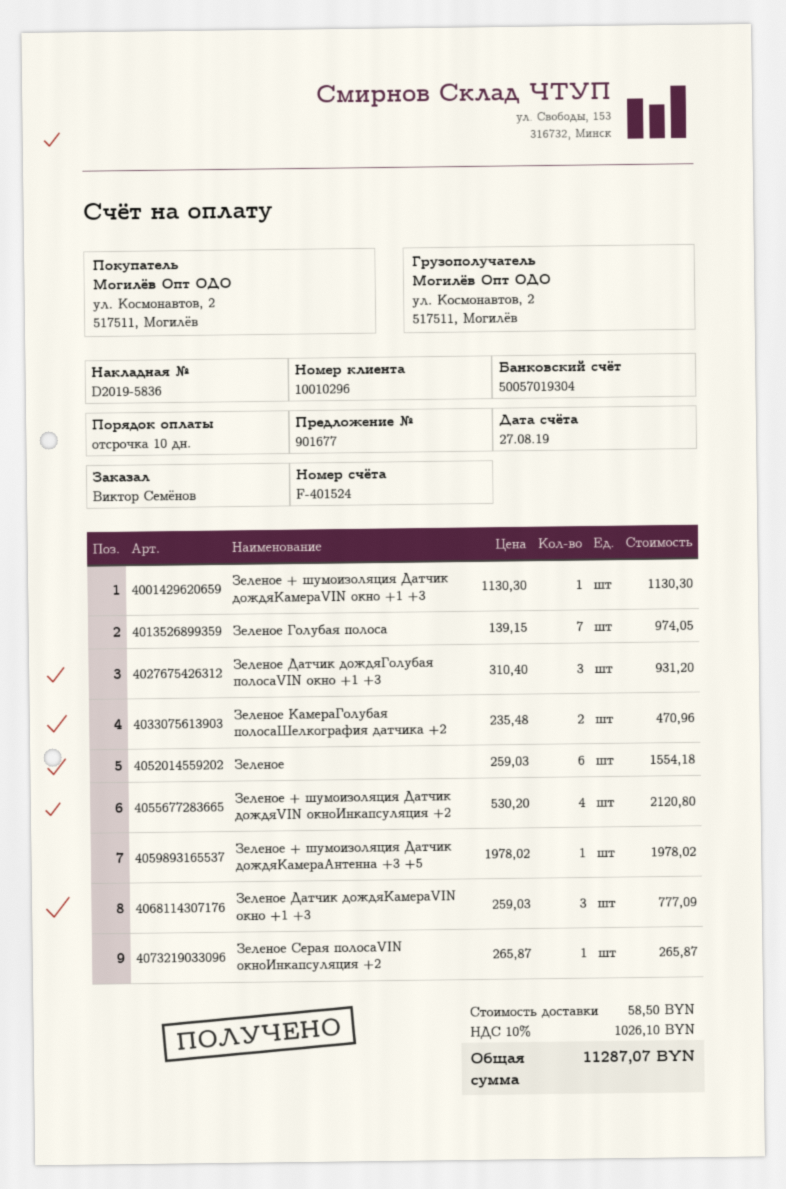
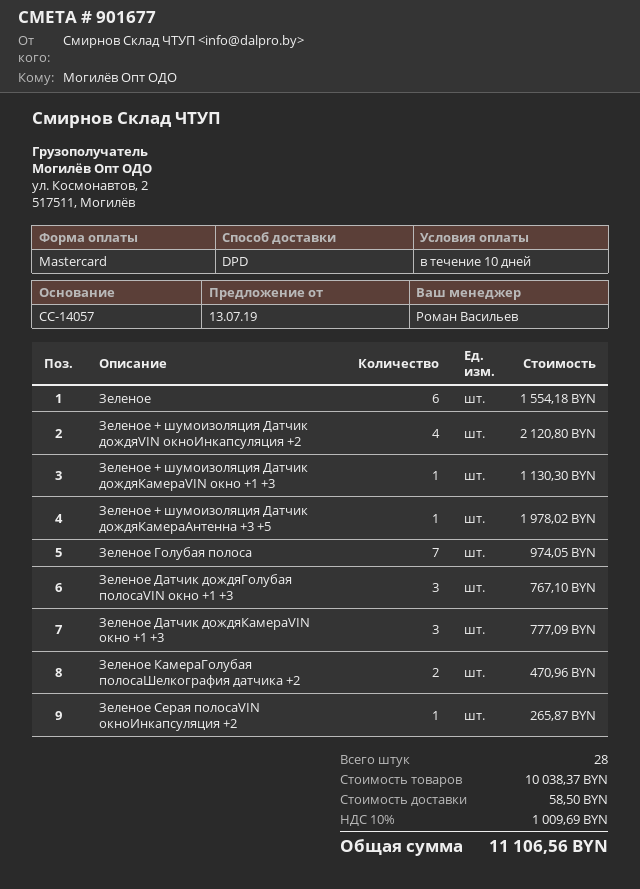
Зеленое Датчик дождяГолубая полосаVIN окно +1 +3: 3 for 931.20 -> 3 for 767.10
tax: 10% = 1026.10 -> 10% = 1009.69
total: 11287.07 -> 11106.56

